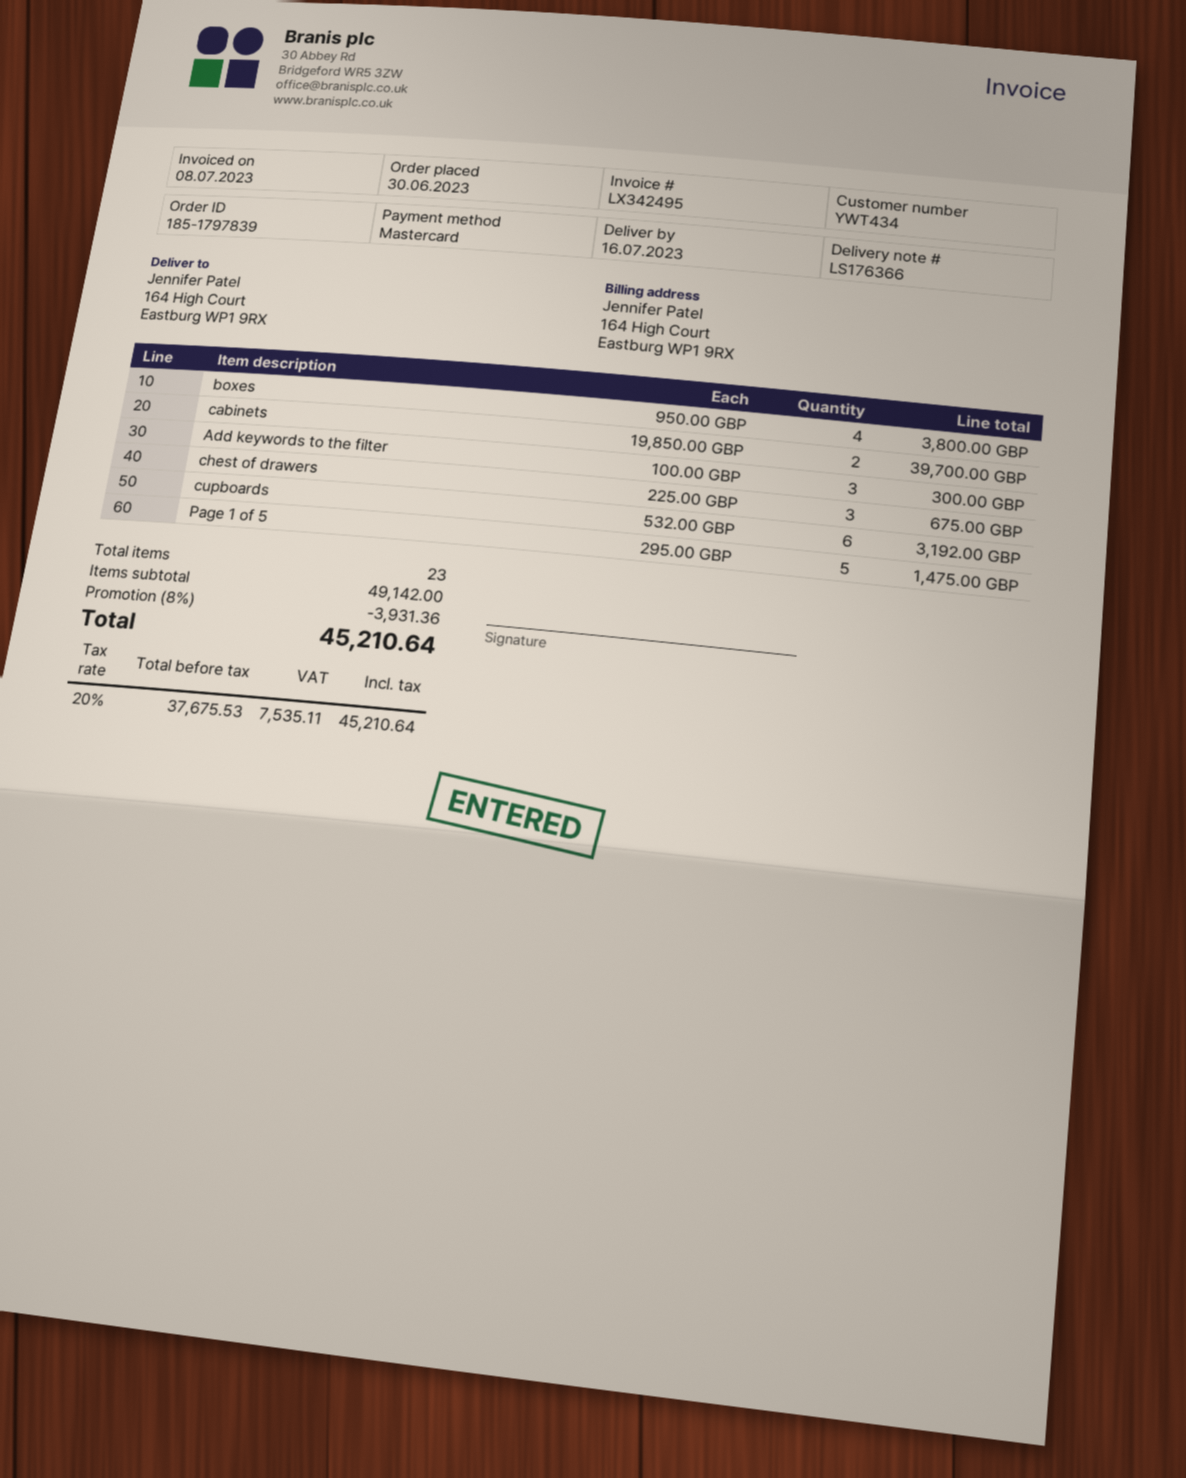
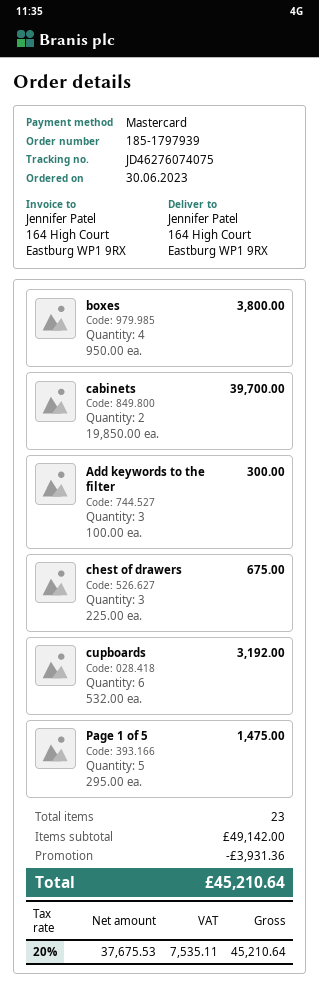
order number: 185-1797839 -> 185-1797939

